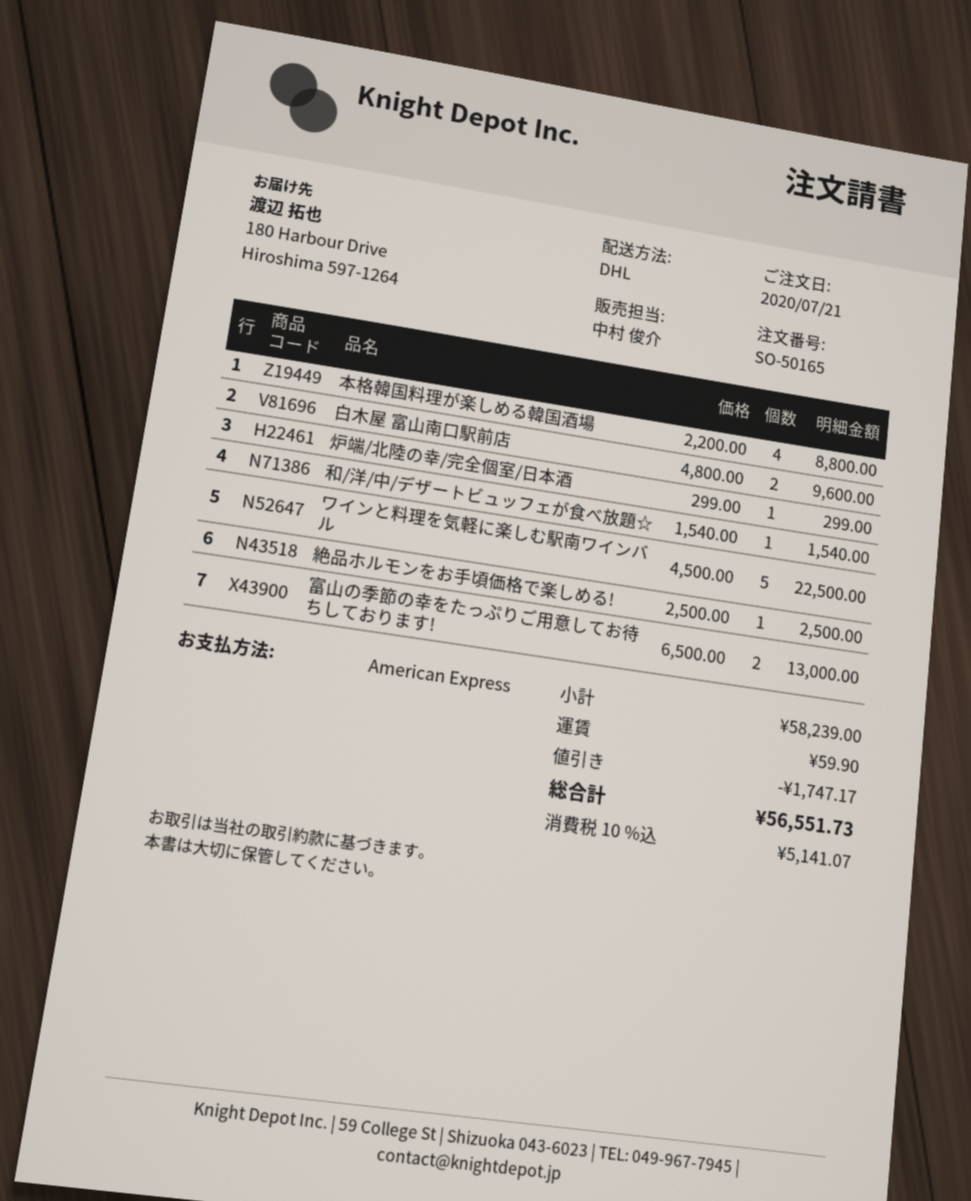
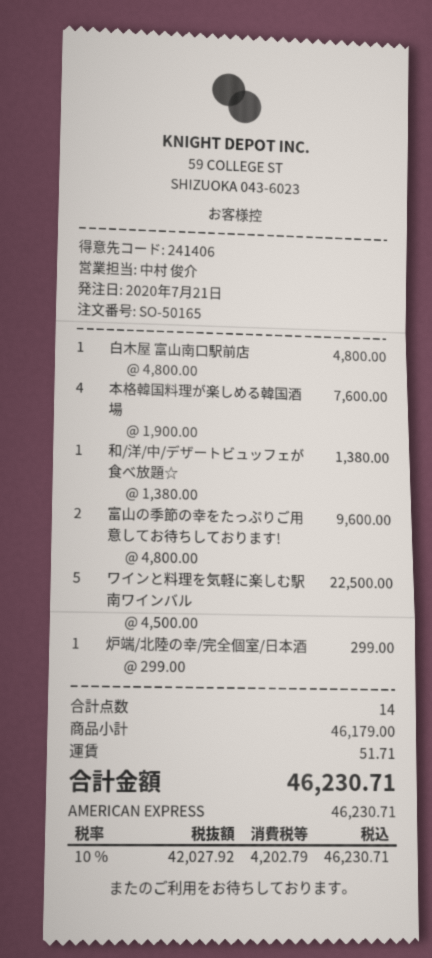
本格韓国料理が楽しめる韓国酒場: 4 x 2200.00 = 8800.00 -> 4 x 1900.00 = 7600.00
白木屋 富山南口駅前店: 2 x 4800.00 = 9600.00 -> 1 x 4800.00 = 4800.00
和/洋/中/デザートビュッフェが食べ放題☆: 1 x 1540.00 = 1540.00 -> 1 x 1380.00 = 1380.00
絶品ホルモンをお手頃価格で楽しめる!: 1 x 2500.00 = 2500.00 -> none
富山の季節の幸をたっぷりご用意してお待ちしております!: 2 x 6500.00 = 13000.00 -> 2 x 4800.00 = 9600.00
subtotal: 58239.00 -> 46179.00
discount: 1747.17 -> none
shipping: 59.90 -> 51.71
tax: 10% = 5141.07 -> 10% = 4202.79
total: 56551.73 -> 46230.71

